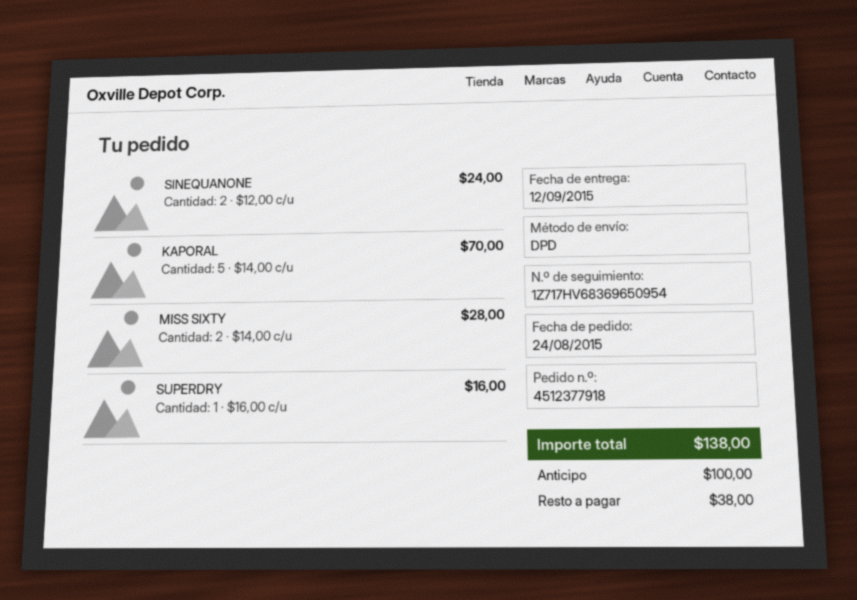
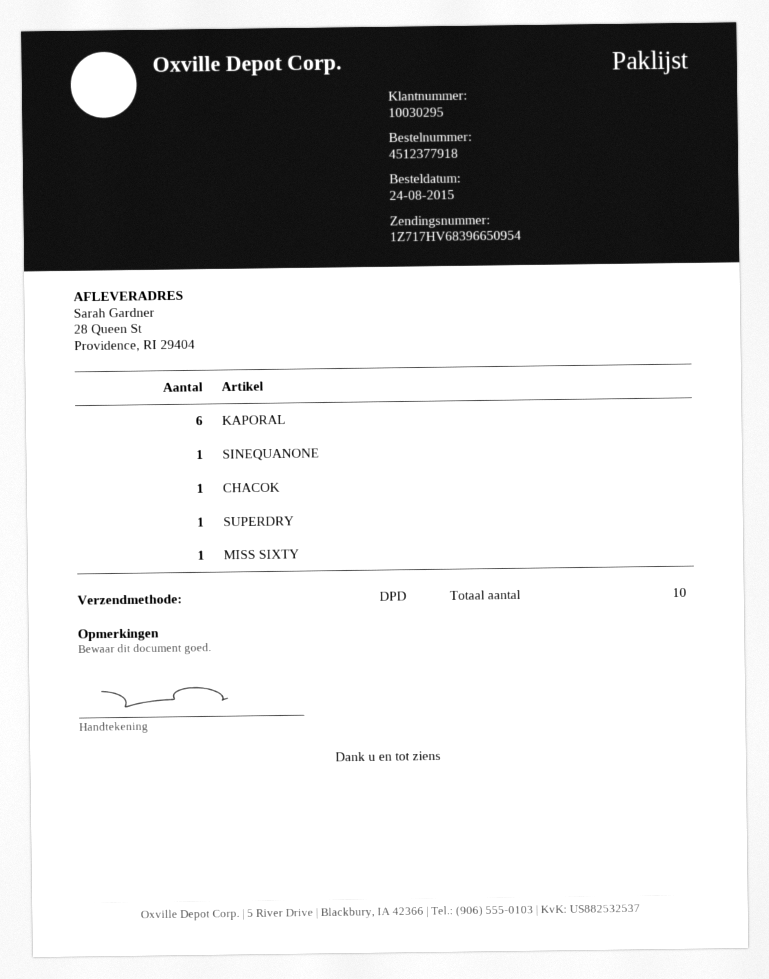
tracking number: 1Z717HV68369650954 -> 1Z717HV68396650954
SINEQUANONE: 2 -> 1
KAPORAL: 5 -> 6
MISS SIXTY: 2 -> 1
CHACOK: none -> 1

